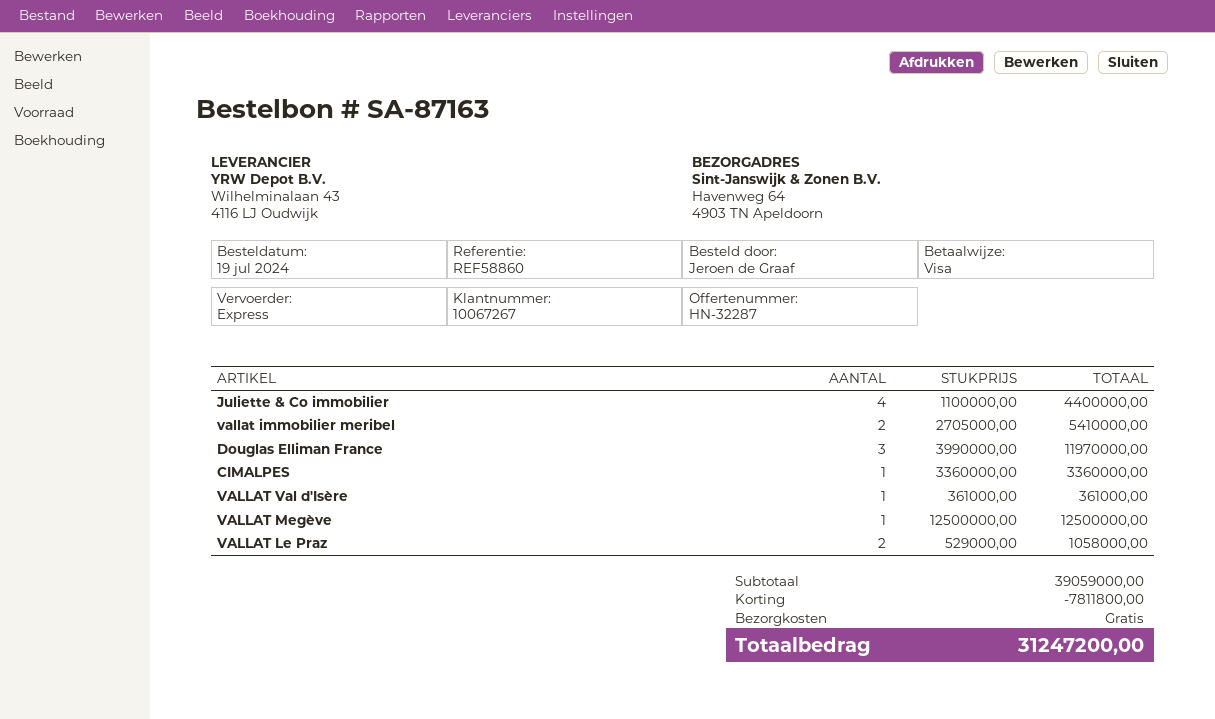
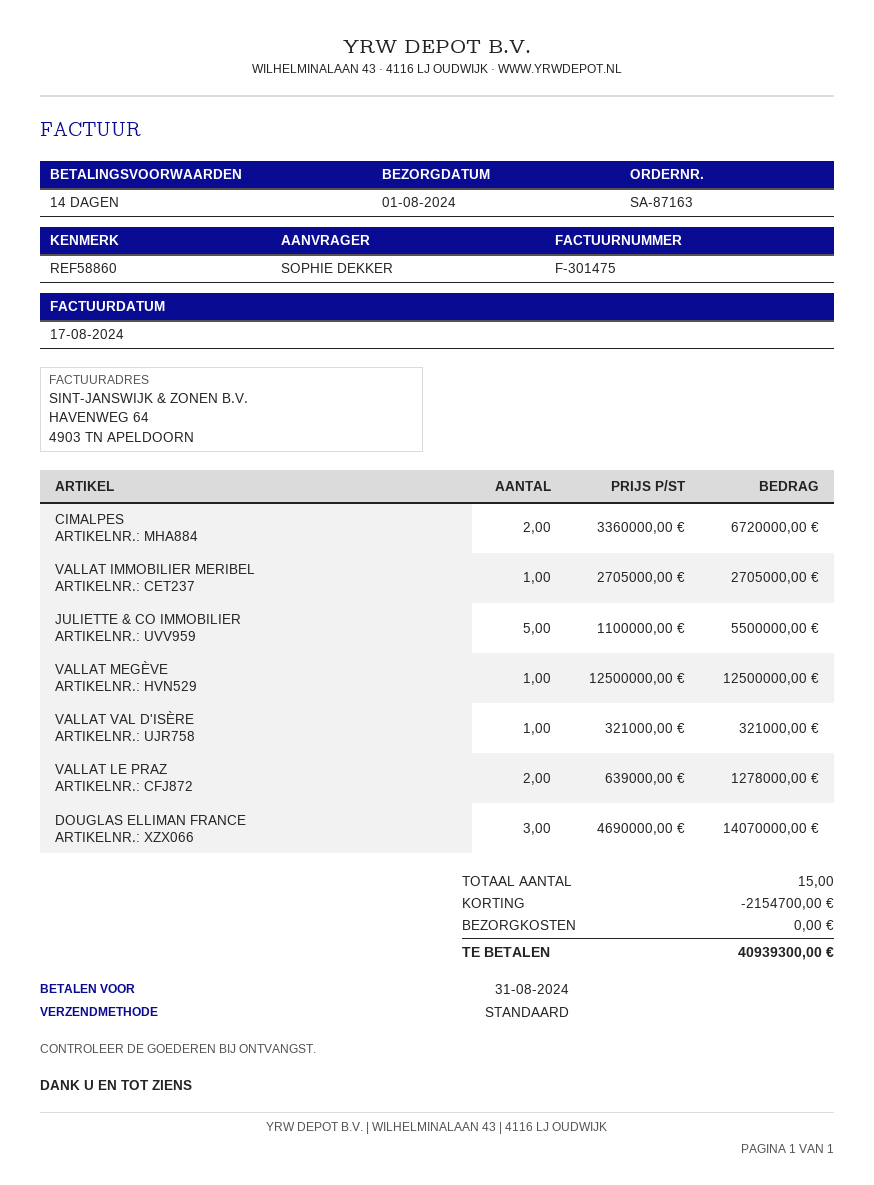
ordered by: Jeroen de Graaf -> SOPHIE DEKKER
shipping method: express -> standard
Juliette & Co immobilier: 4 x 1100000.00 = 4400000.00 -> 5 x 1100000.00 = 5500000.00
vallat immobilier meribel: 2 x 2705000.00 = 5410000.00 -> 1 x 2705000.00 = 2705000.00
Douglas Elliman France: 3 x 3990000.00 = 11970000.00 -> 3 x 4690000.00 = 14070000.00
CIMALPES: 1 x 3360000.00 = 3360000.00 -> 2 x 3360000.00 = 6720000.00
VALLAT Val d'Isère: 1 x 361000.00 = 361000.00 -> 1 x 321000.00 = 321000.00
VALLAT Le Praz: 2 x 529000.00 = 1058000.00 -> 2 x 639000.00 = 1278000.00
discount: 7811800.00 -> 2154700.00
total: 31247200.00 -> 40939300.00

